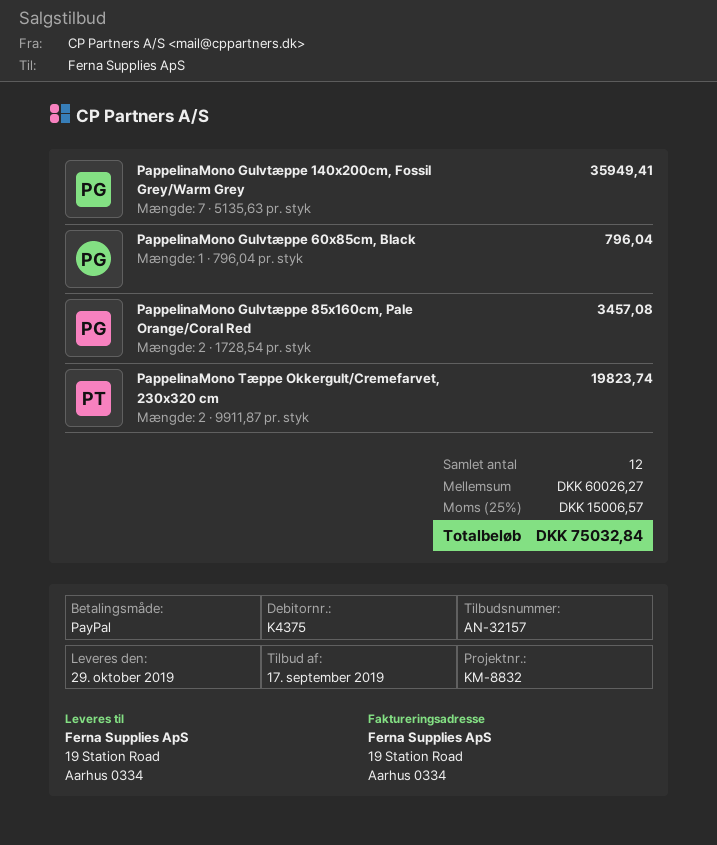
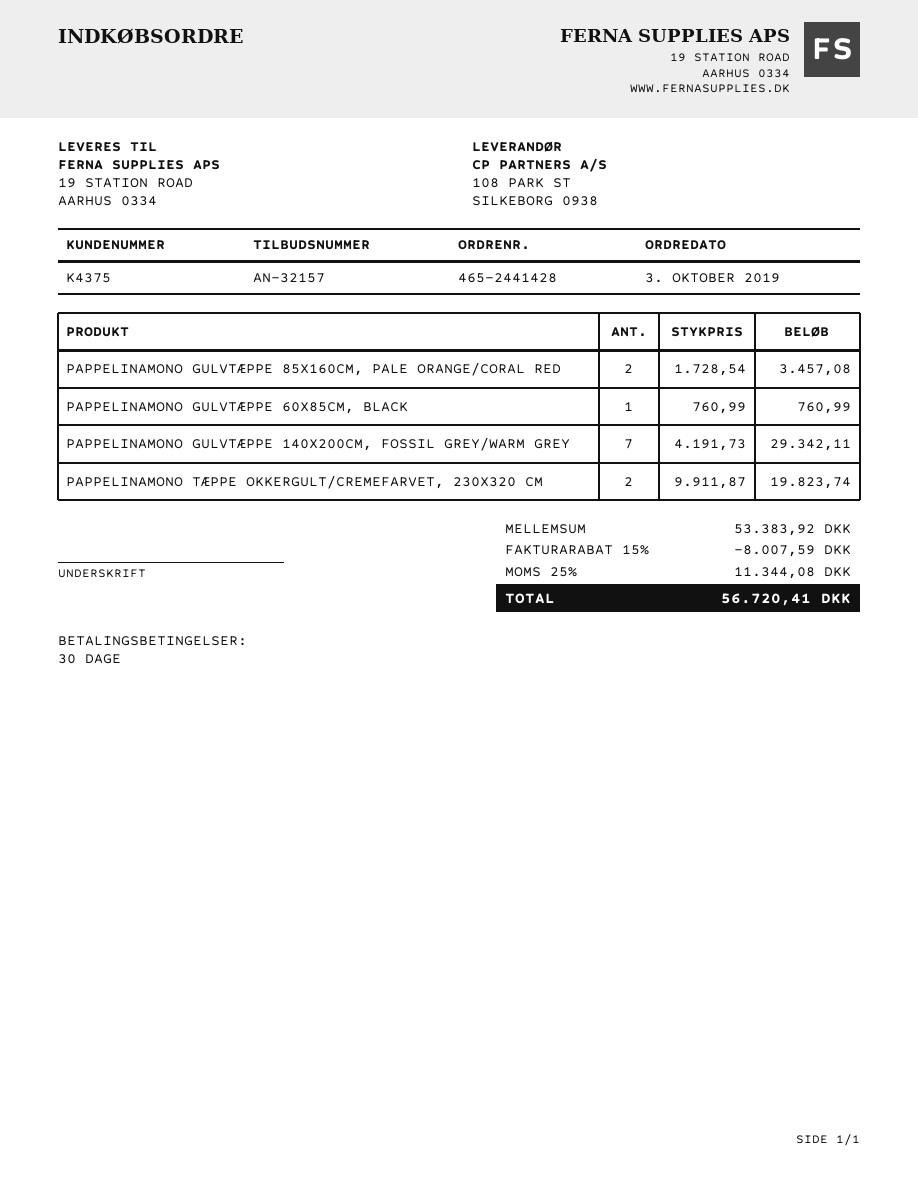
PappelinaMono Gulvtæppe 140x200cm, Fossil Grey/Warm Grey: 7 x 5135.63 = 35949.41 -> 7 x 4191.73 = 29342.11
PappelinaMono Gulvtæppe 60x85cm, Black: 1 x 796.04 = 796.04 -> 1 x 760.99 = 760.99
subtotal: 60026.27 -> 53383.92
discount: none -> 15% = 8007.59
tax: 25% = 15006.57 -> 25% = 11344.08
total: 75032.84 -> 56720.41

